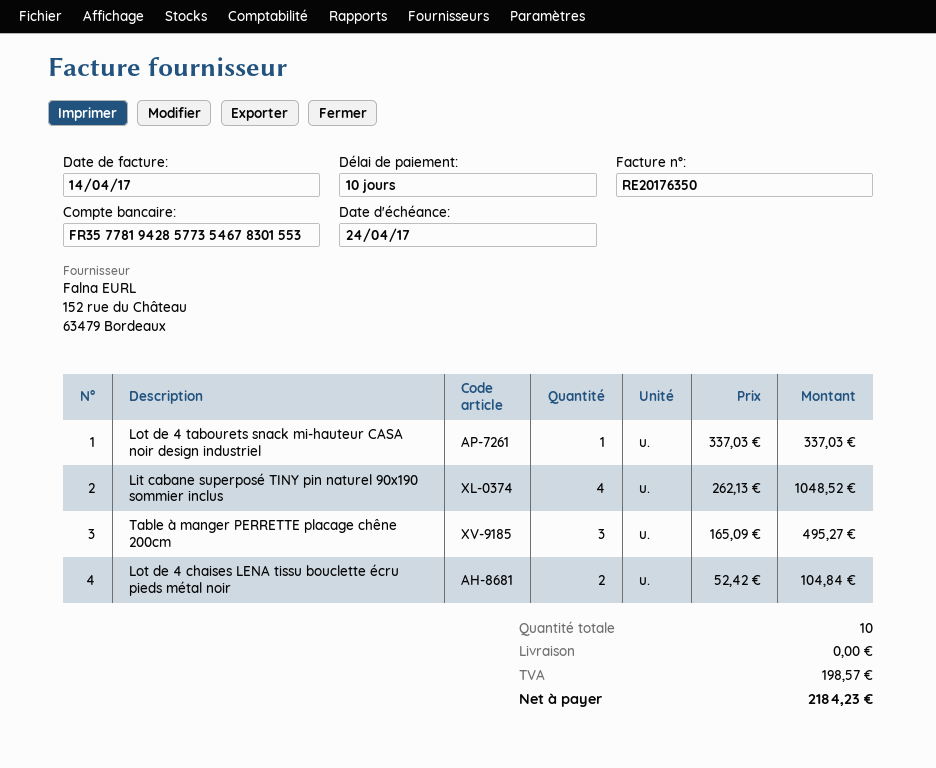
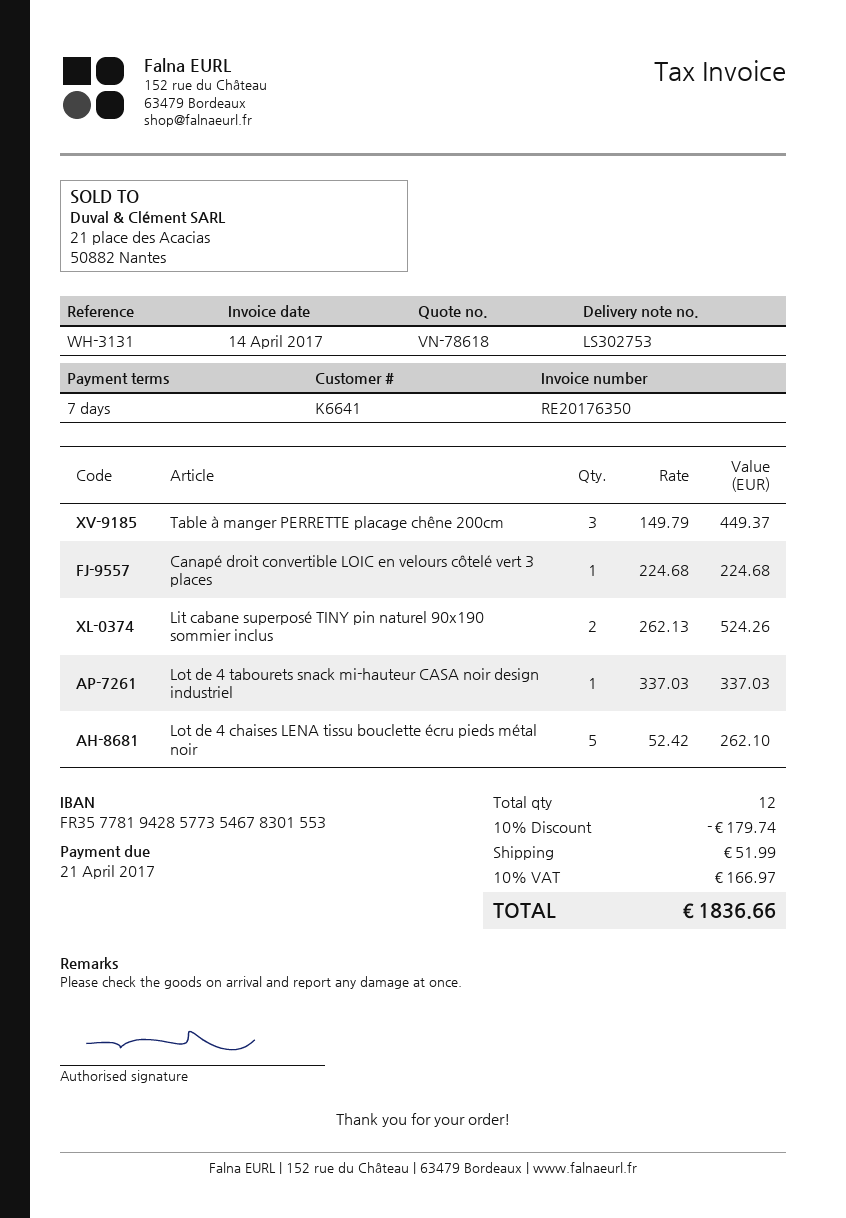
payment terms: 10 days -> 7 days
due date: 2017-04-24 -> 2017-04-21
Lit cabane superposé TINY pin naturel 90x190 sommier inclus: 4 x 262.13 = 1048.52 -> 2 x 262.13 = 524.26
Table à manger PERRETTE placage chêne 200cm: 3 x 165.09 = 495.27 -> 3 x 149.79 = 449.37
Lot de 4 chaises LENA tissu bouclette écru pieds métal noir: 2 x 52.42 = 104.84 -> 5 x 52.42 = 262.10
Canapé droit convertible LOIC en velours côtelé vert 3 places: none -> 1 x 224.68 = 224.68
total quantity: 10 -> 12
discount: none -> 10% = 179.74
shipping: 0.00 -> 51.99
tax: 198.57 -> 166.97
total: 2184.23 -> 1836.66

